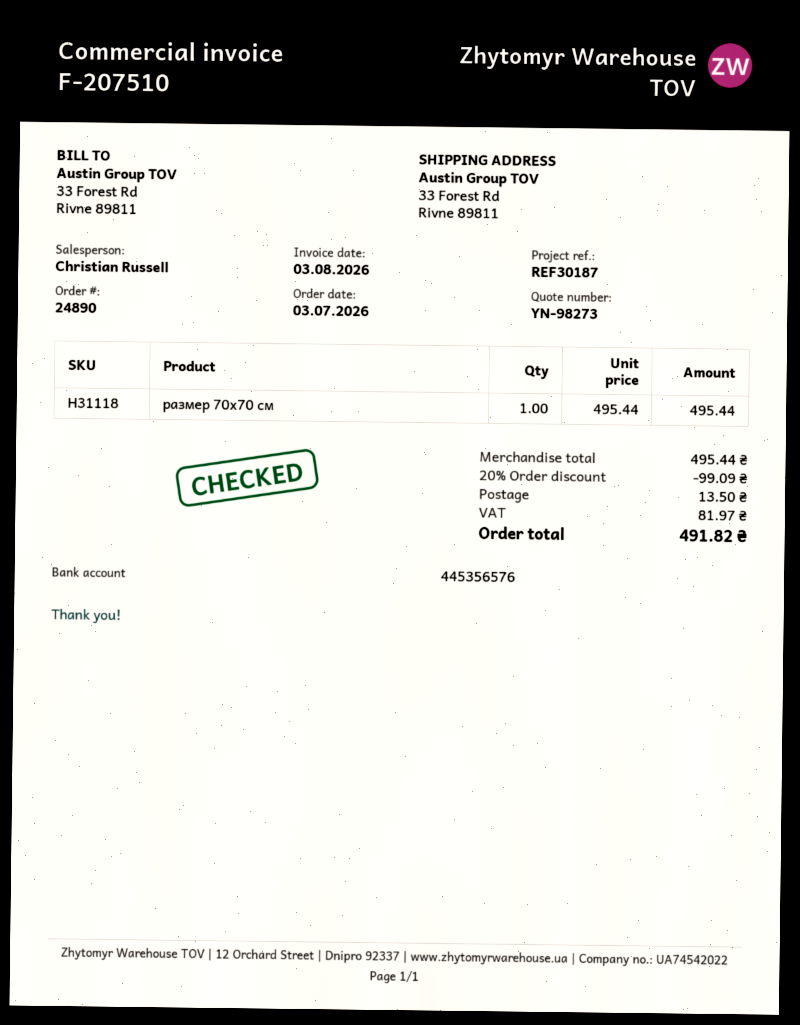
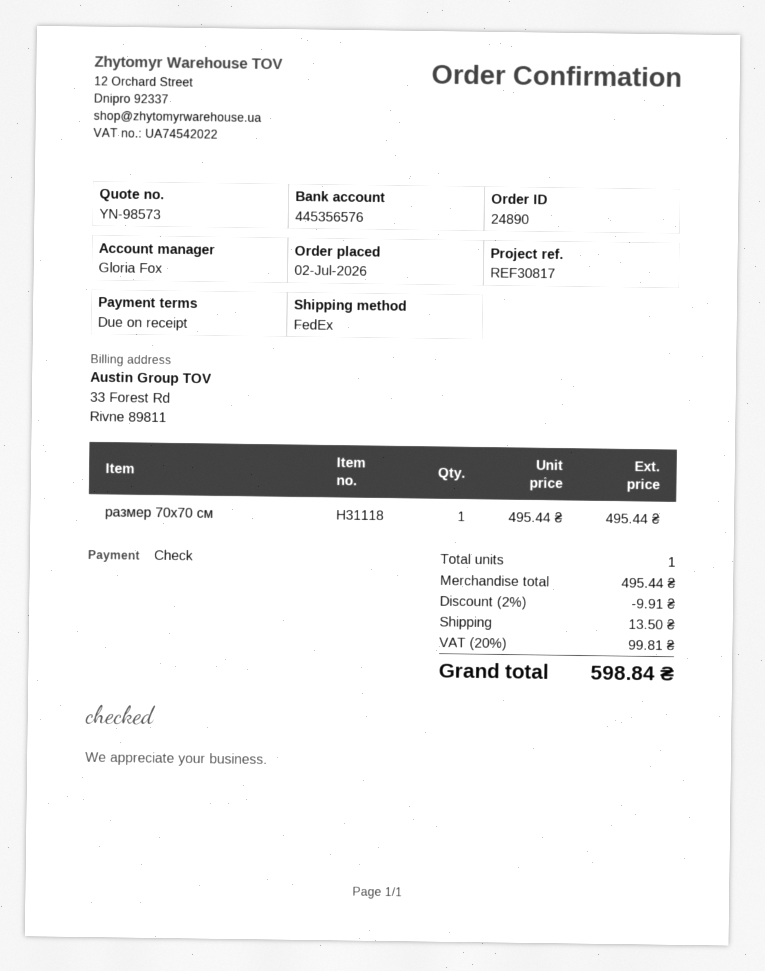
quote number: YN-98273 -> YN-98573
order date: 2026-07-03 -> 2026-07-02
reference: REF30187 -> REF30817
sales rep: Christian Russell -> Gloria Fox
discount: 20% = 99.09 -> 2% = 9.91
tax: 81.97 -> 99.81
total: 491.82 -> 598.84

